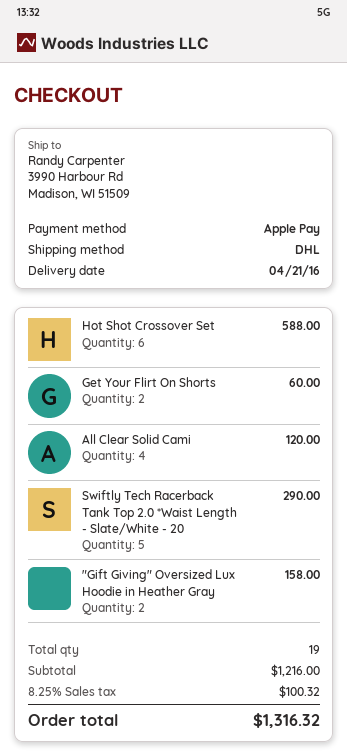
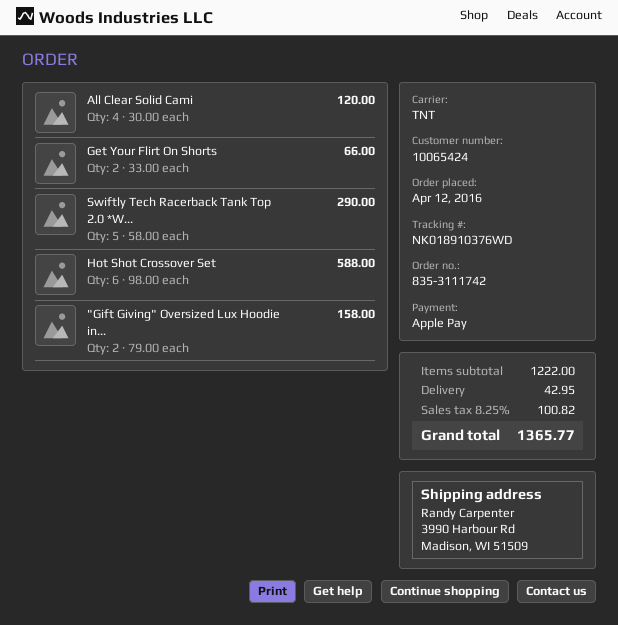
shipping method: DHL -> TNT
Get Your Flirt On Shorts: 2 for 60.00 -> 2 for 66.00
subtotal: 1216.00 -> 1222.00
shipping: none -> 42.95
tax: 8.25% = 100.32 -> 8.25% = 100.82
total: 1316.32 -> 1365.77

